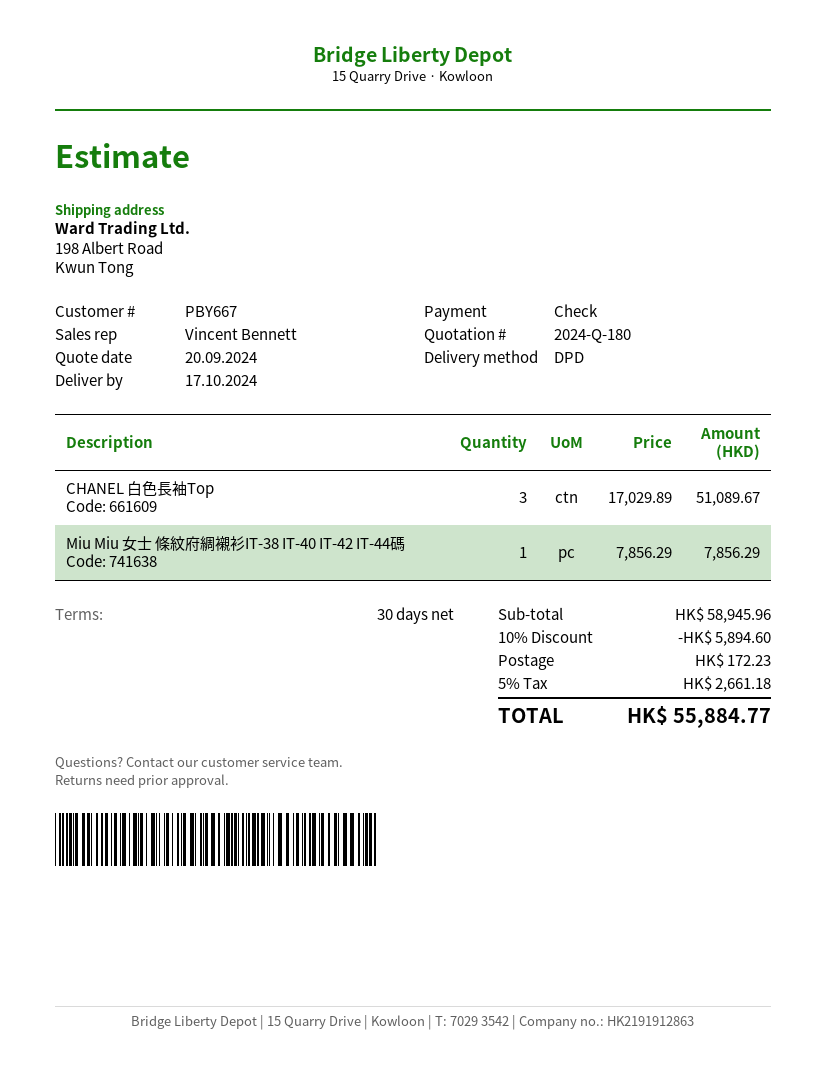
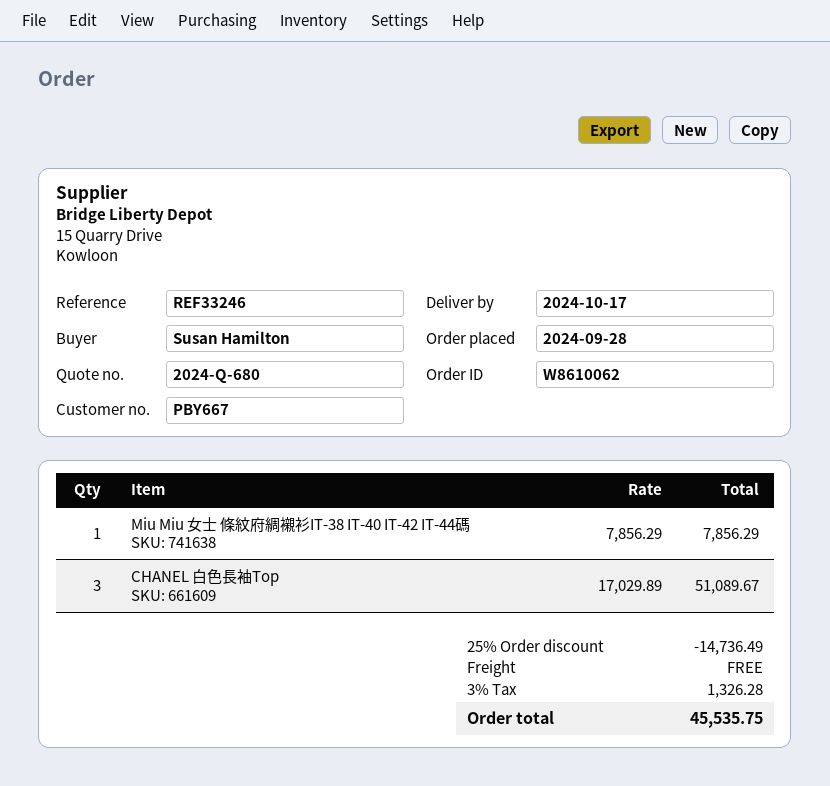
quote number: 2024-Q-180 -> 2024-Q-680
discount: 10% = 5894.60 -> 25% = 14736.49
shipping: 172.23 -> 0.00
tax: 5% = 2661.18 -> 3% = 1326.28
total: 55884.77 -> 45535.75

